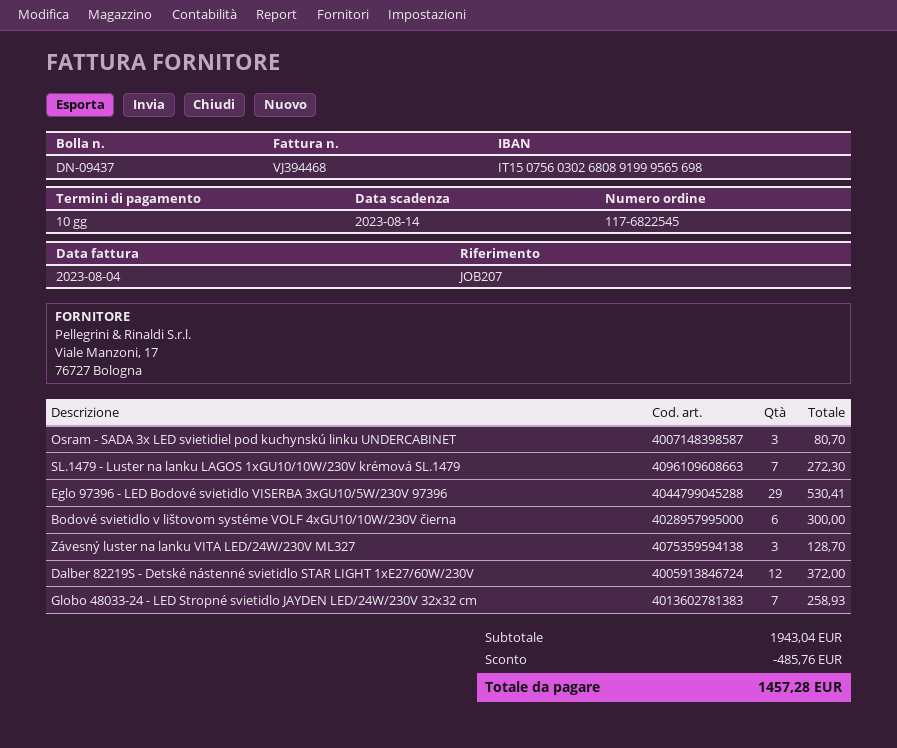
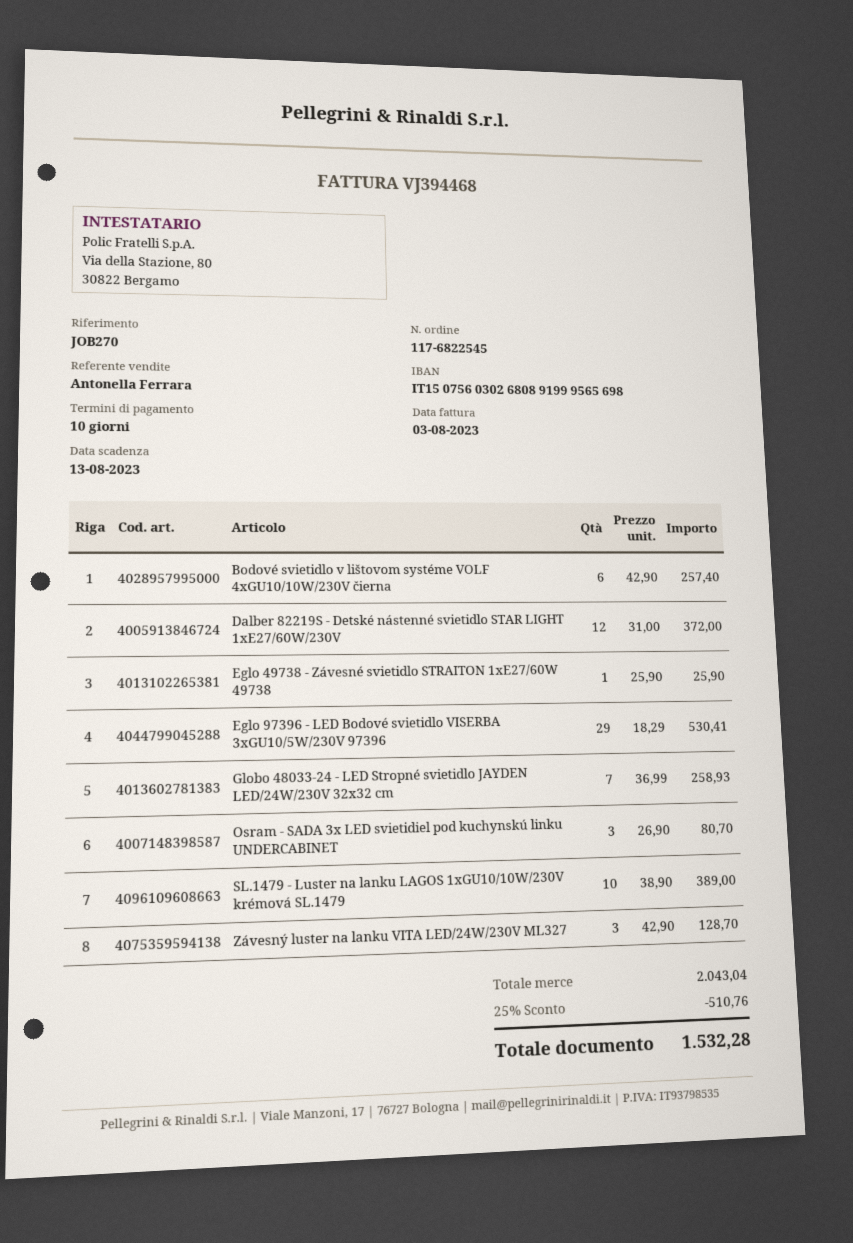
invoice date: 2023-08-04 -> 2023-08-03
due date: 2023-08-14 -> 2023-08-13
reference: JOB207 -> JOB270
SL.1479 - Luster na lanku LAGOS 1xGU10/10W/230V krémová SL.1479: 7 for 272.30 -> 10 for 389.00
Bodové svietidlo v lištovom systéme VOLF 4xGU10/10W/230V čierna: 6 for 300.00 -> 6 for 257.40
Eglo 49738 - Závesné svietidlo STRAITON 1xE27/60W 49738: none -> 1 for 25.90
subtotal: 1943.04 -> 2043.04
discount: 485.76 -> 510.76
total: 1457.28 -> 1532.28

